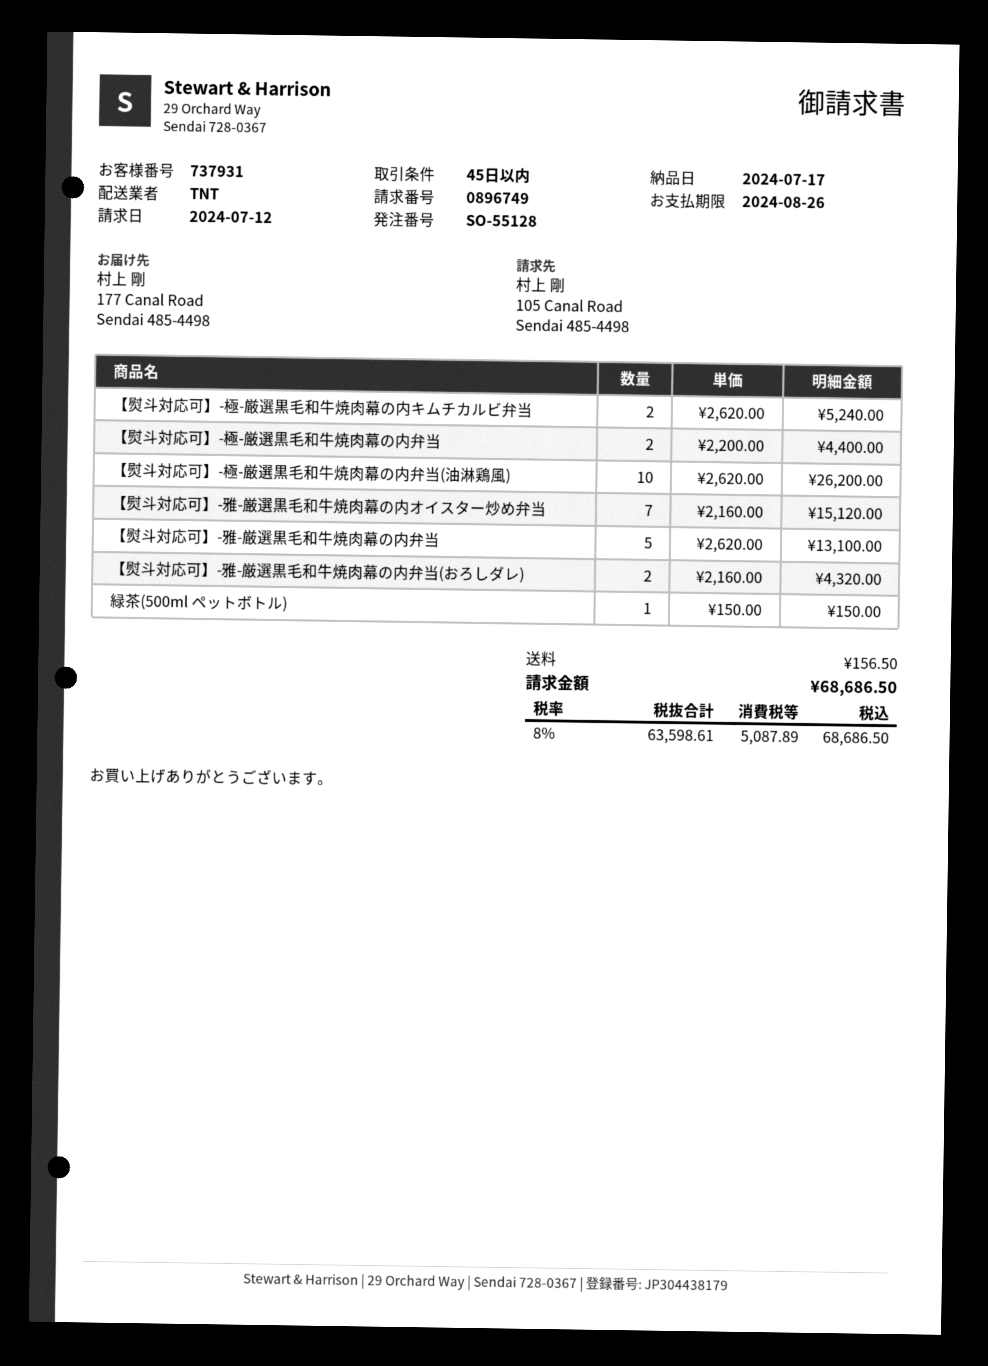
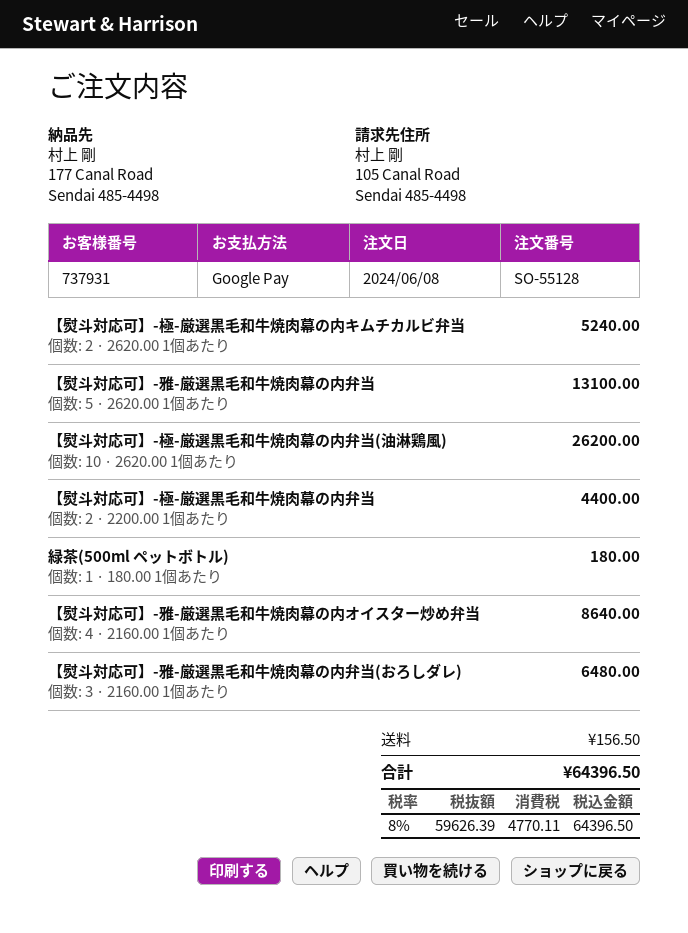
【熨斗対応可】-雅-厳選黒毛和牛焼肉幕の内オイスター炒め弁当: 7 x 2160.00 = 15120.00 -> 4 x 2160.00 = 8640.00
【熨斗対応可】-雅-厳選黒毛和牛焼肉幕の内弁当(おろしダレ): 2 x 2160.00 = 4320.00 -> 3 x 2160.00 = 6480.00
緑茶(500ml ペットボトル): 1 x 150.00 = 150.00 -> 1 x 180.00 = 180.00
net: 63598.61 -> 59626.39
tax: 8% = 5087.89 -> 8% = 4770.11
total: 68686.50 -> 64396.50

